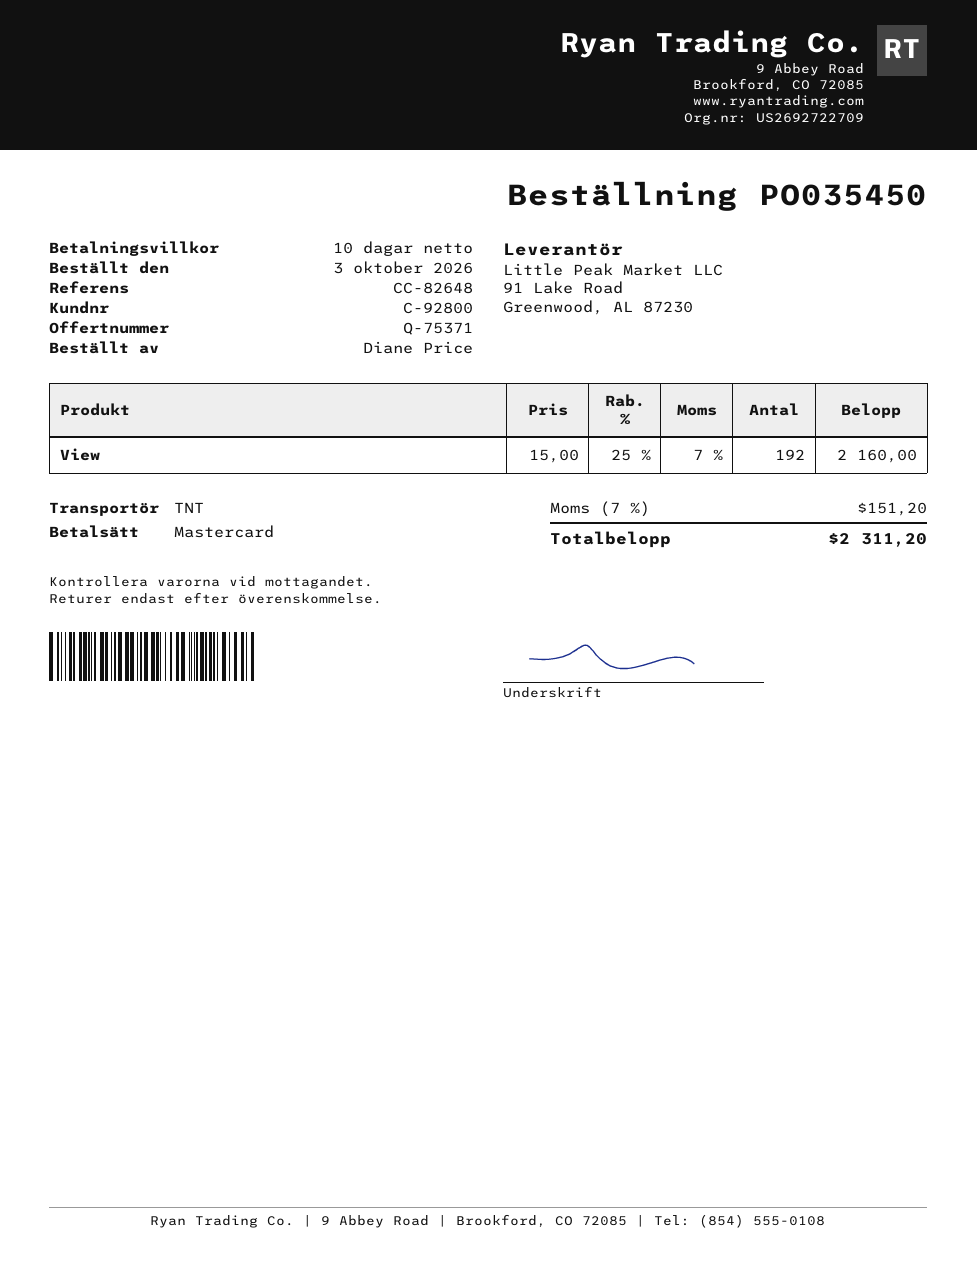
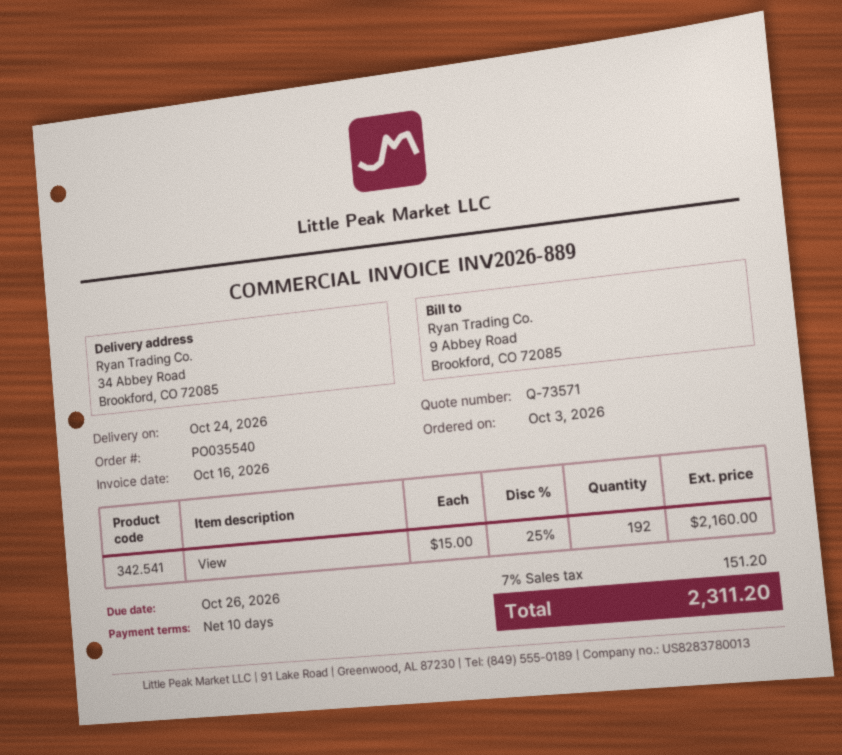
quote number: Q-75371 -> Q-73571
order number: PO035450 -> PO035540

